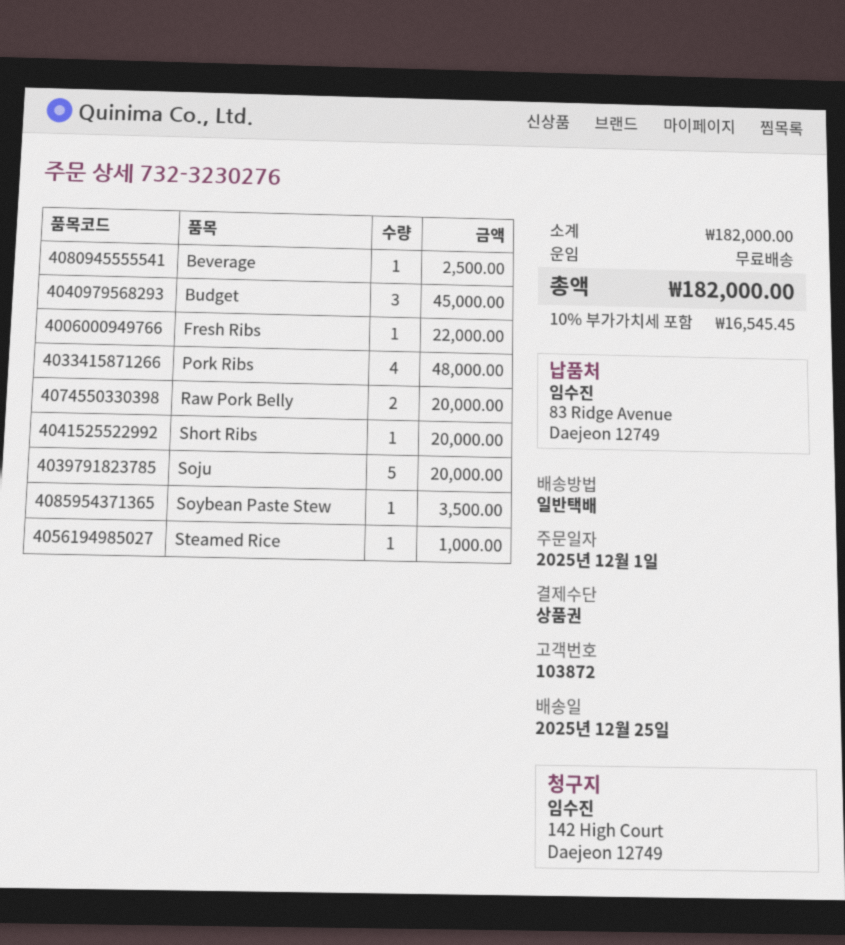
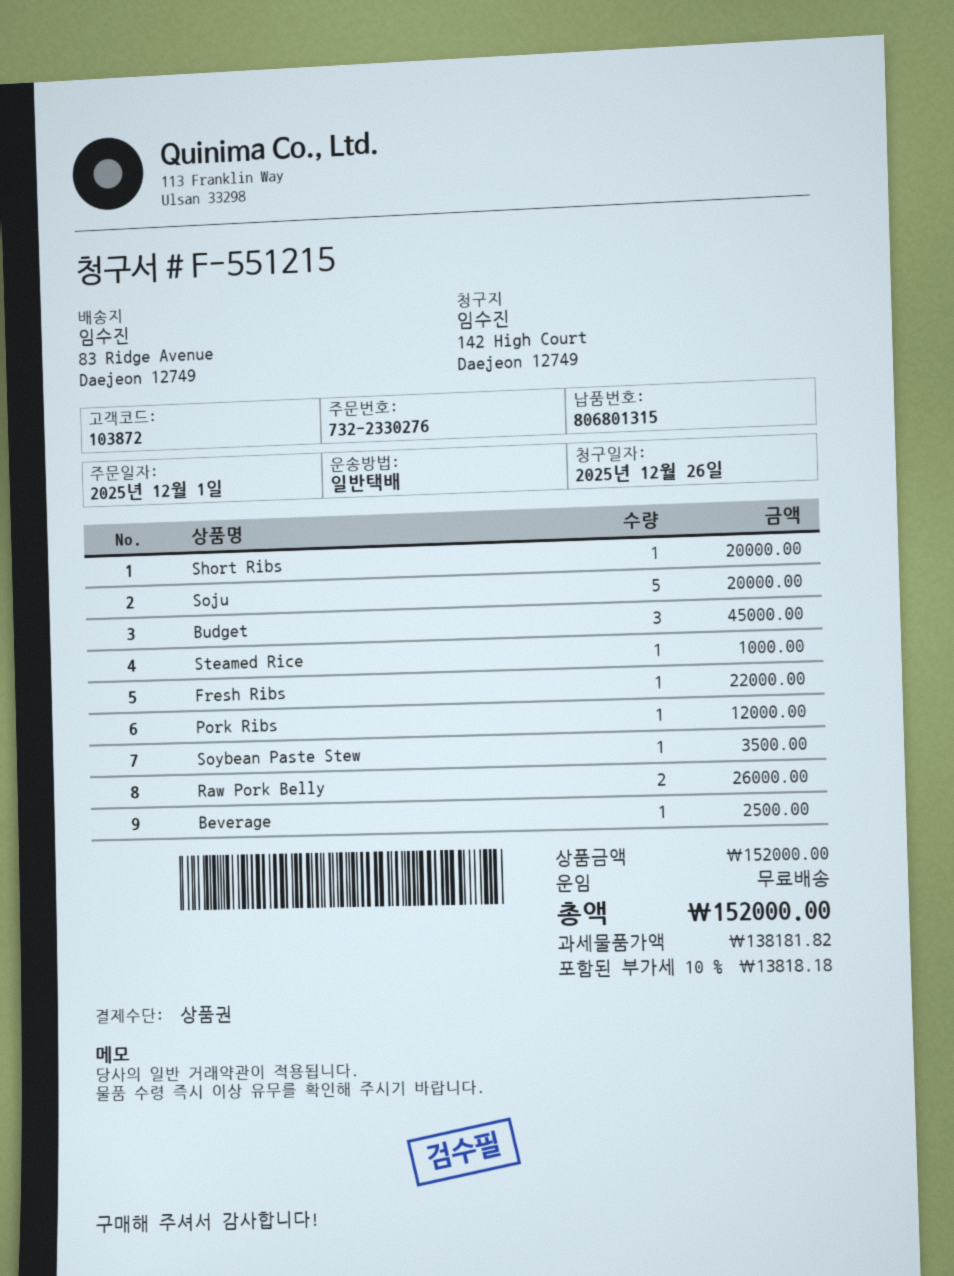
order number: 732-3230276 -> 732-2330276
Pork Ribs: 4 for 48000.00 -> 1 for 12000.00
Raw Pork Belly: 2 for 20000.00 -> 2 for 26000.00
subtotal: 182000.00 -> 152000.00
tax: 10% = 16545.45 -> 10% = 13818.18
total: 182000.00 -> 152000.00

